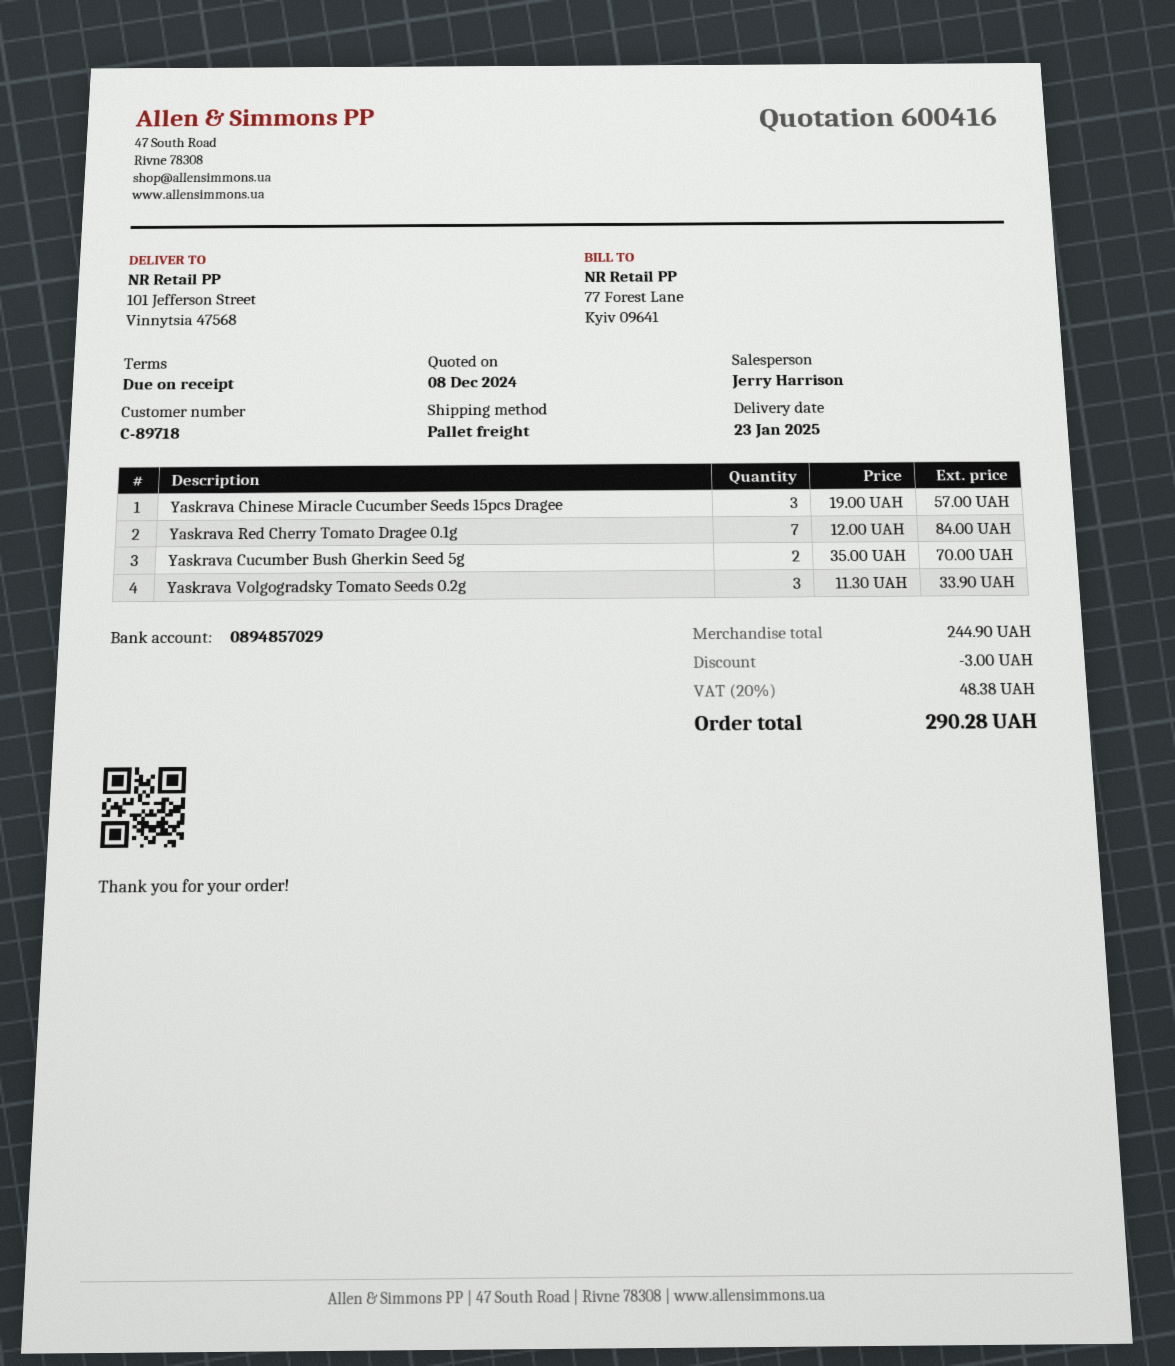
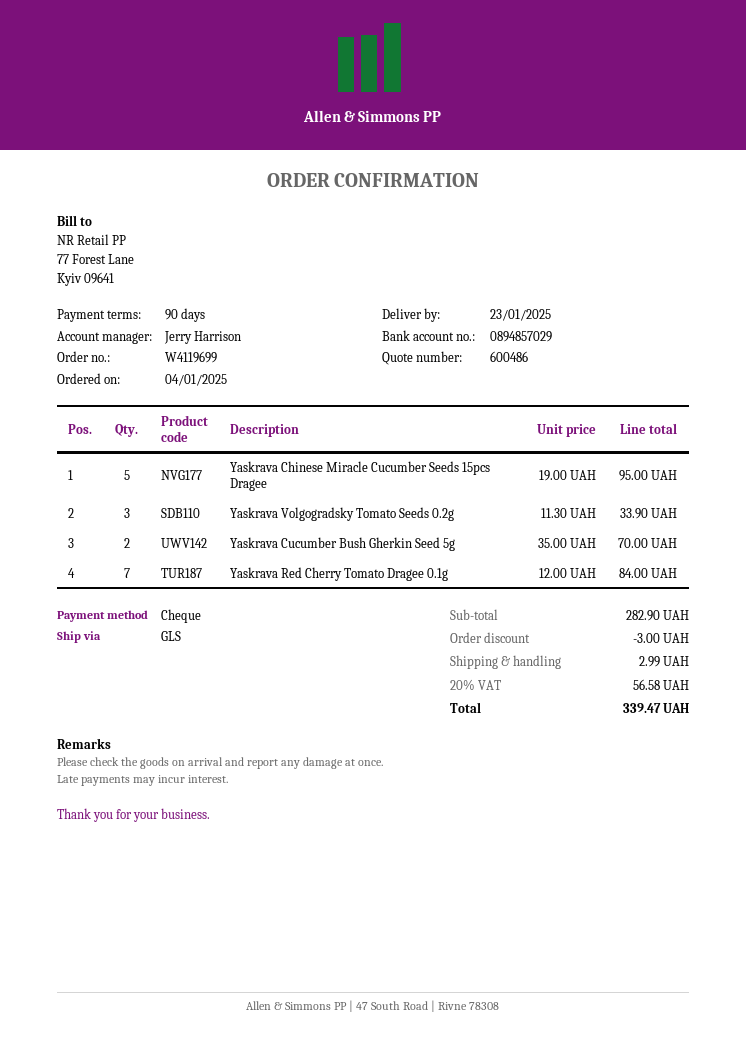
quote number: 600416 -> 600486
payment terms: on receipt -> 90 days
shipping method: pallet freight -> GLS
Yaskrava Chinese Miracle Cucumber Seeds 15pcs Dragee: 3 x 19.00 = 57.00 -> 5 x 19.00 = 95.00
subtotal: 244.90 -> 282.90
shipping: none -> 2.99
tax: 20% = 48.38 -> 20% = 56.58
total: 290.28 -> 339.47

